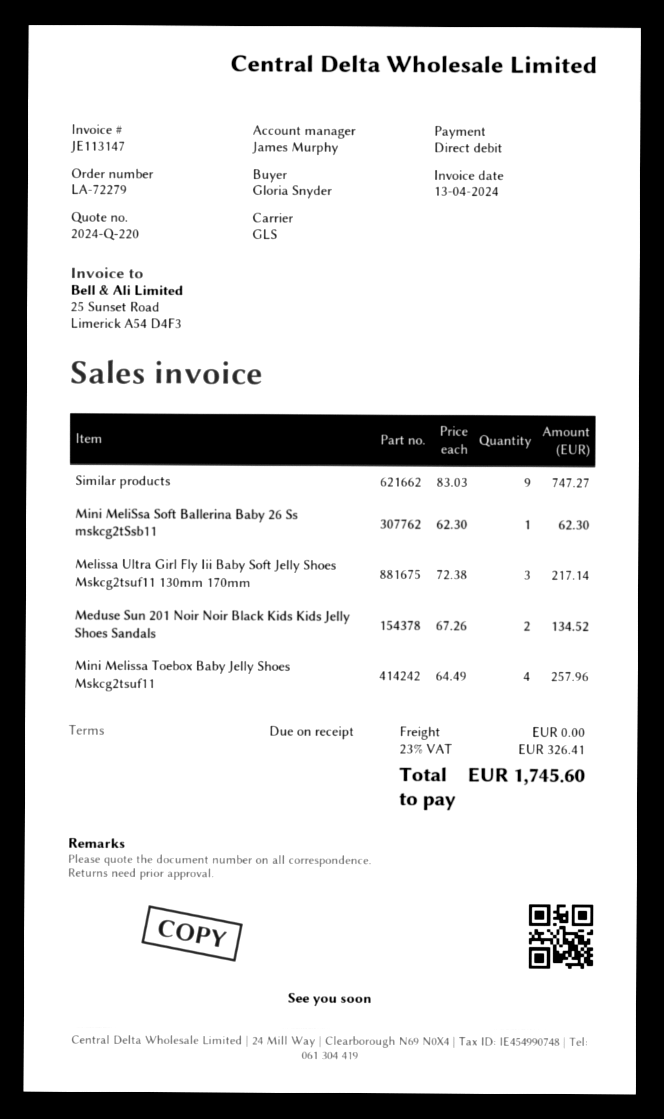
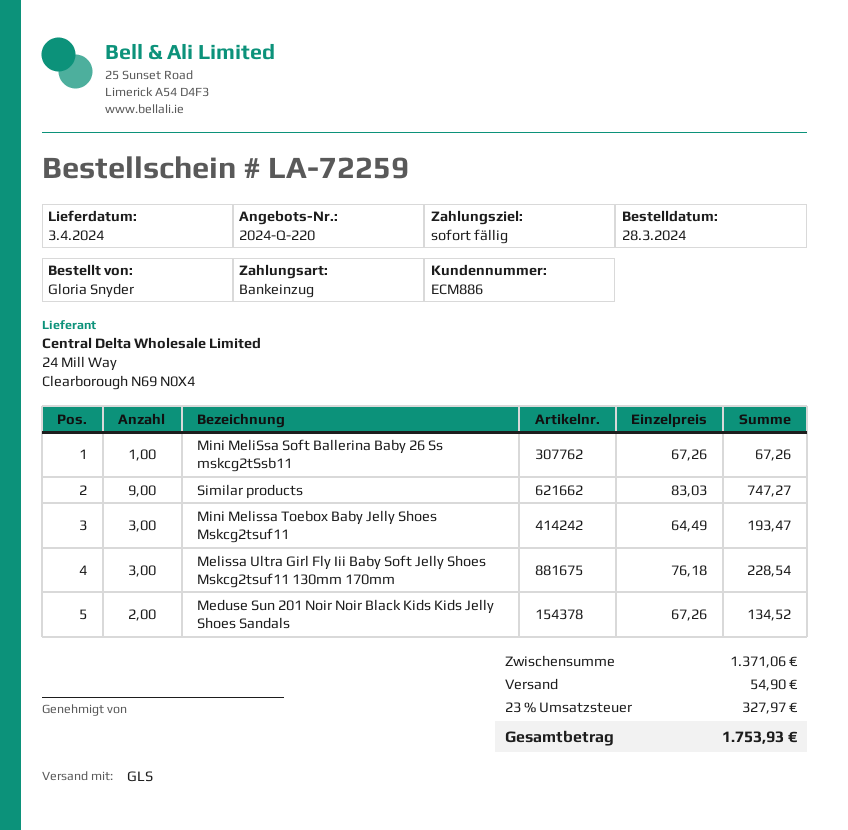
order number: LA-72279 -> LA-72259
Mini MeliSsa Soft Ballerina Baby 26 Ss mskcg2tSsb11: 1 x 62.30 = 62.30 -> 1 x 67.26 = 67.26
Melissa Ultra Girl Fly Iii Baby Soft Jelly Shoes Mskcg2tsuf11 130mm 170mm: 3 x 72.38 = 217.14 -> 3 x 76.18 = 228.54
Mini Melissa Toebox Baby Jelly Shoes Mskcg2tsuf11: 4 x 64.49 = 257.96 -> 3 x 64.49 = 193.47
shipping: 0.00 -> 54.90
tax: 23% = 326.41 -> 23% = 327.97
total: 1745.60 -> 1753.93

